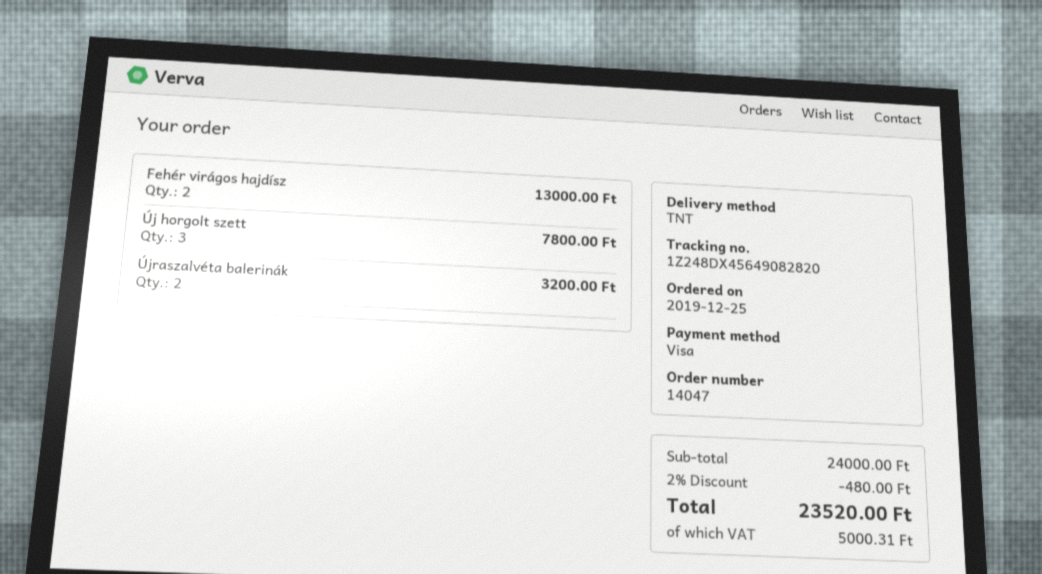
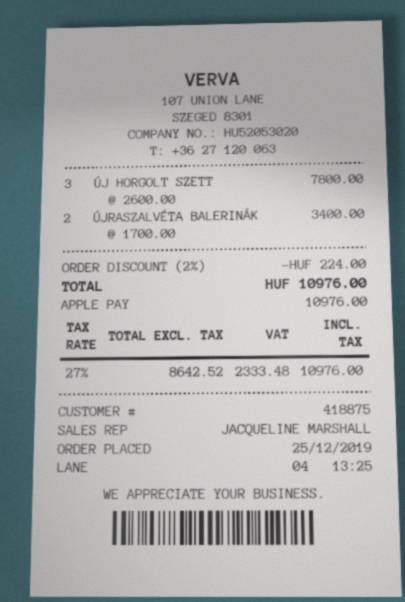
payment method: Visa -> Apple Pay
Fehér virágos hajdísz: 2 for 13000.00 -> none
Újraszalvéta balerinák: 2 for 3200.00 -> 2 for 3400.00
discount: 2% = 480.00 -> 2% = 224.00
tax: 5000.31 -> 2333.48
total: 23520.00 -> 10976.00

